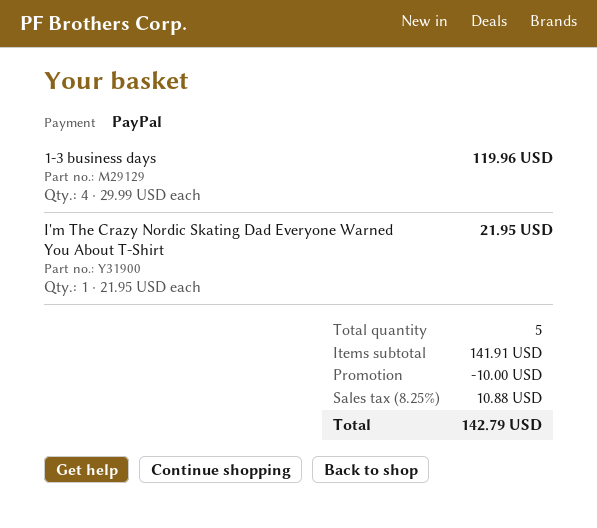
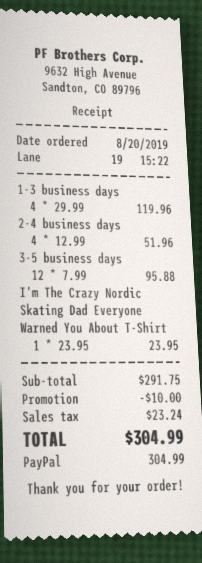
I'm The Crazy Nordic Skating Dad Everyone Warned You About T-Shirt: 1 x 21.95 = 21.95 -> 1 x 23.95 = 23.95
2-4 business days: none -> 4 x 12.99 = 51.96
3-5 business days: none -> 12 x 7.99 = 95.88
subtotal: 141.91 -> 291.75
tax: 10.88 -> 23.24
total: 142.79 -> 304.99

